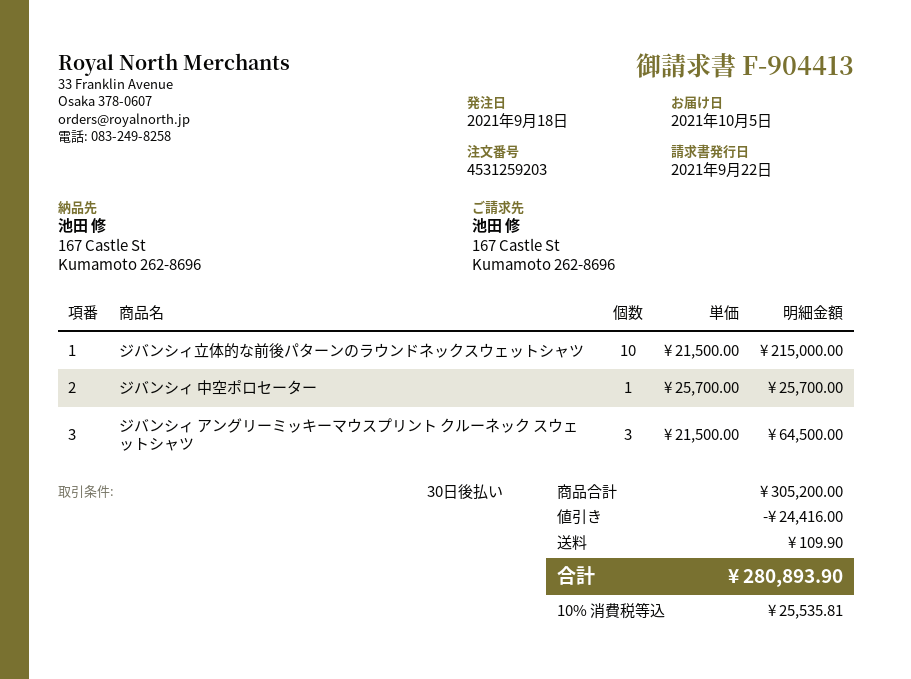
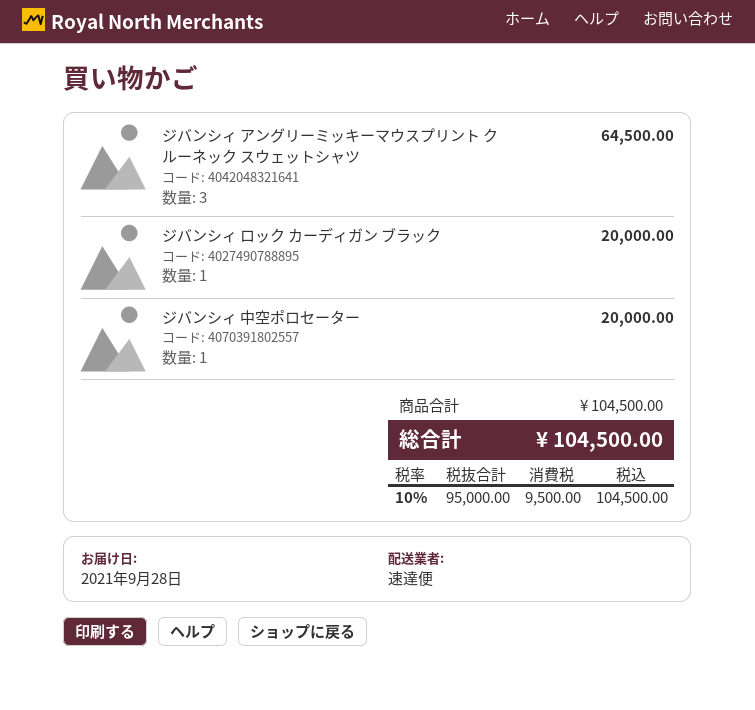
delivery date: 2021-10-05 -> 2021-09-28
ジバンシィ立体的な前後パターンのラウンドネックスウェットシャツ: 10 for 215000.00 -> none
ジバンシィ 中空ポロセーター: 1 for 25700.00 -> 1 for 20000.00
ジバンシィ ロック カーディガン ブラック: none -> 1 for 20000.00
subtotal: 305200.00 -> 104500.00
discount: 24416.00 -> none
shipping: 109.90 -> none
tax: 10% = 25535.81 -> 10% = 9500.00
total: 280893.90 -> 104500.00

